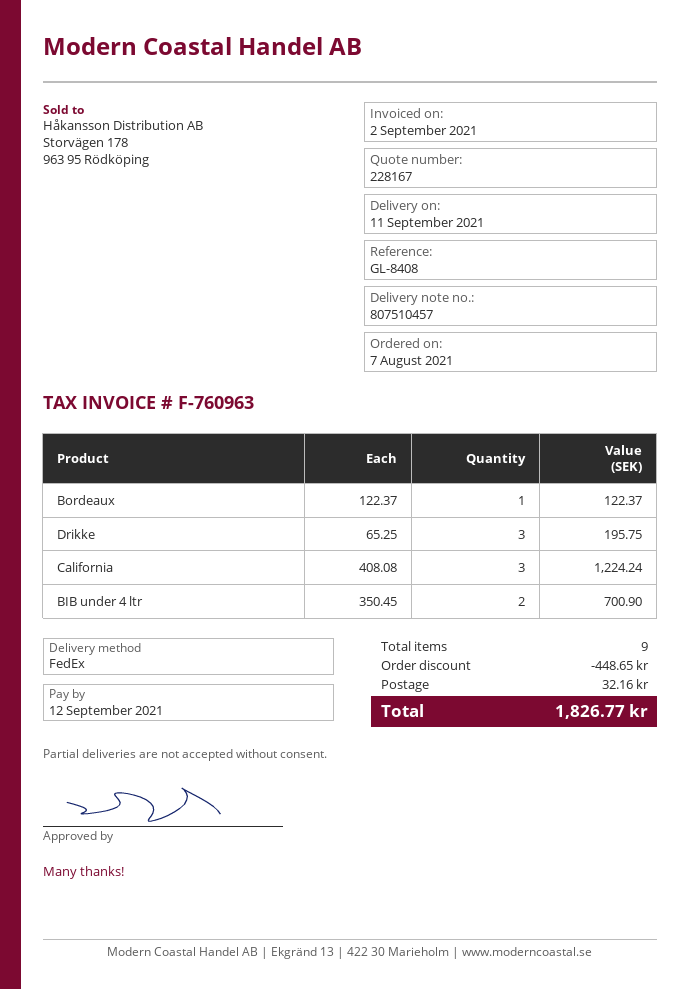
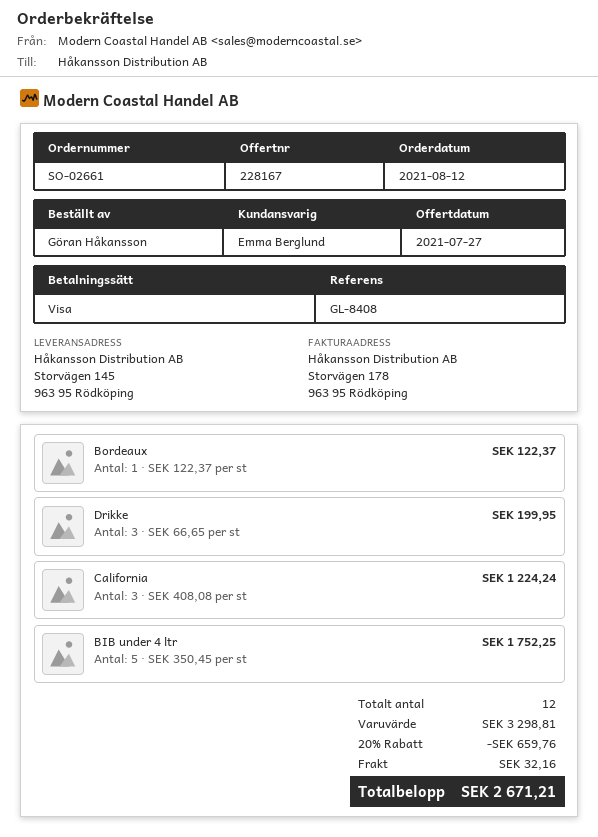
order date: 2021-08-07 -> 2021-08-12
Drikke: 3 x 65.25 = 195.75 -> 3 x 66.65 = 199.95
BIB under 4 ltr: 2 x 350.45 = 700.90 -> 5 x 350.45 = 1752.25
total quantity: 9 -> 12
discount: 448.65 -> 659.76
total: 1826.77 -> 2671.21

